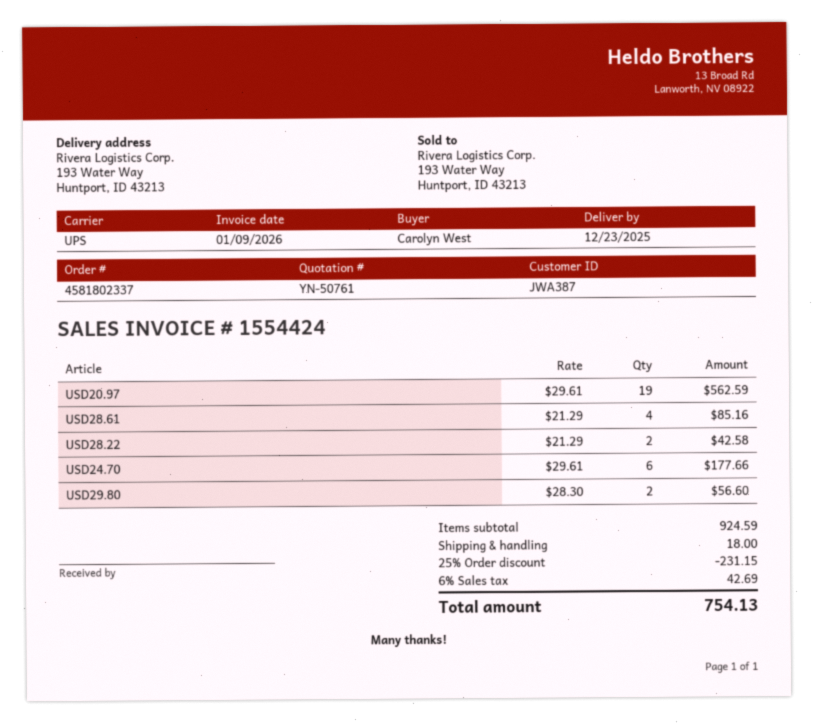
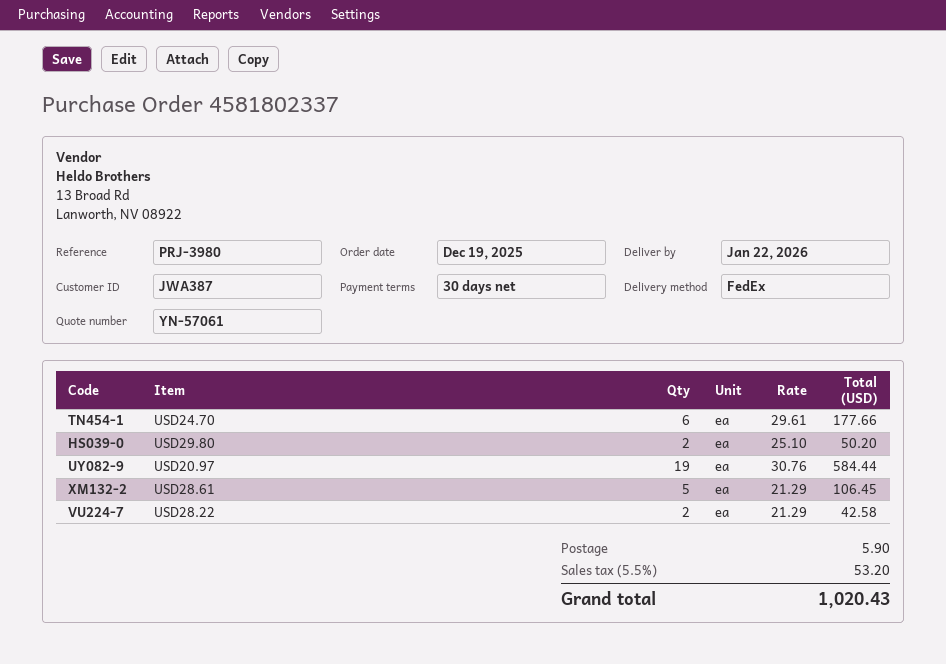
quote number: YN-50761 -> YN-57061
delivery date: 2025-12-23 -> 2026-01-22
shipping method: UPS -> FedEx
USD20.97: 19 x 29.61 = 562.59 -> 19 x 30.76 = 584.44
USD28.61: 4 x 21.29 = 85.16 -> 5 x 21.29 = 106.45
USD29.80: 2 x 28.30 = 56.60 -> 2 x 25.10 = 50.20
discount: 25% = 231.15 -> none
shipping: 18.00 -> 5.90
tax: 6% = 42.69 -> 5.5% = 53.20
total: 754.13 -> 1020.43

